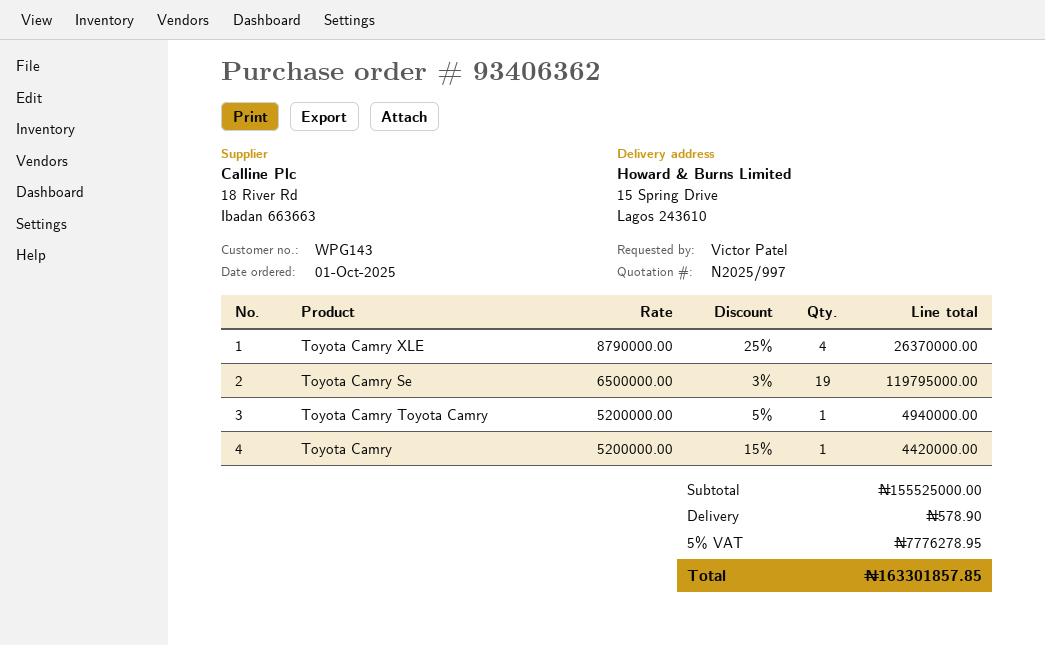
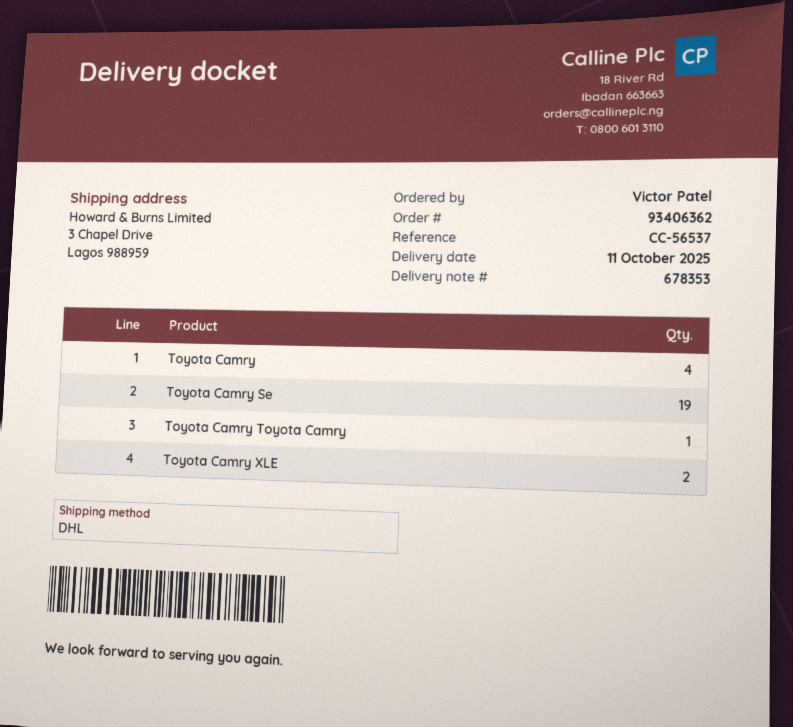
ship to: 15 Spring Drive, Lagos 243610 -> 3 Chapel Drive, Lagos 988959
Toyota Camry XLE: 4 -> 2
Toyota Camry: 1 -> 4

